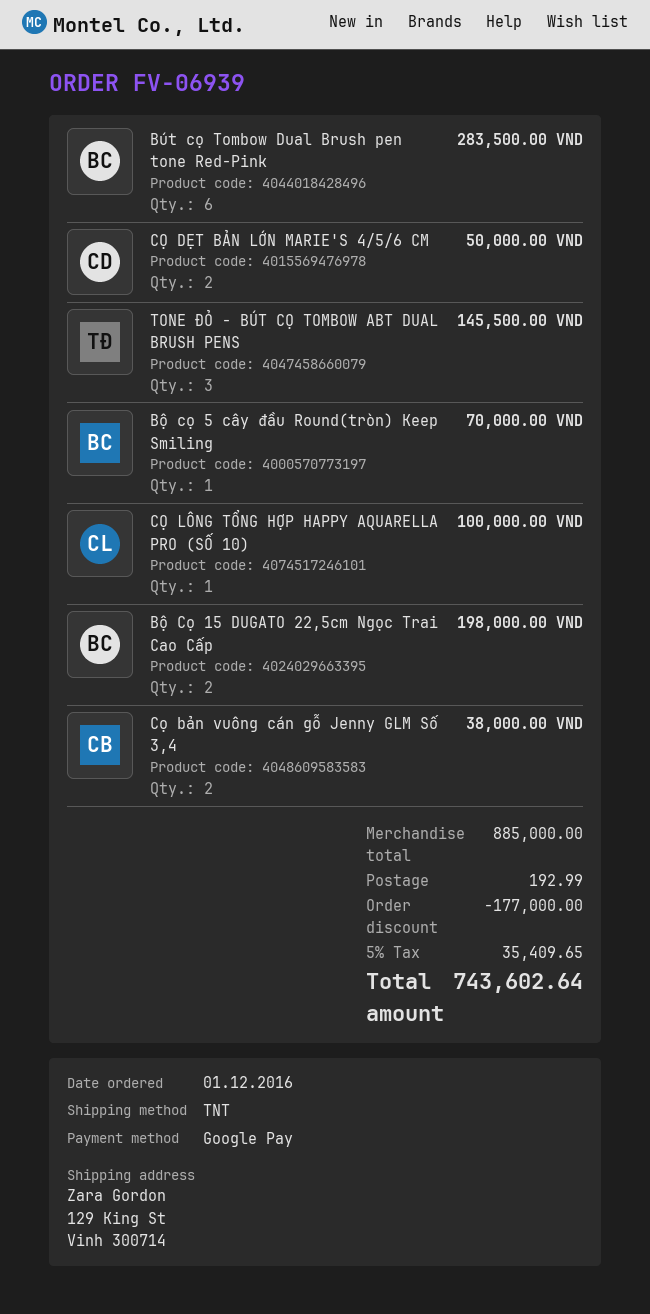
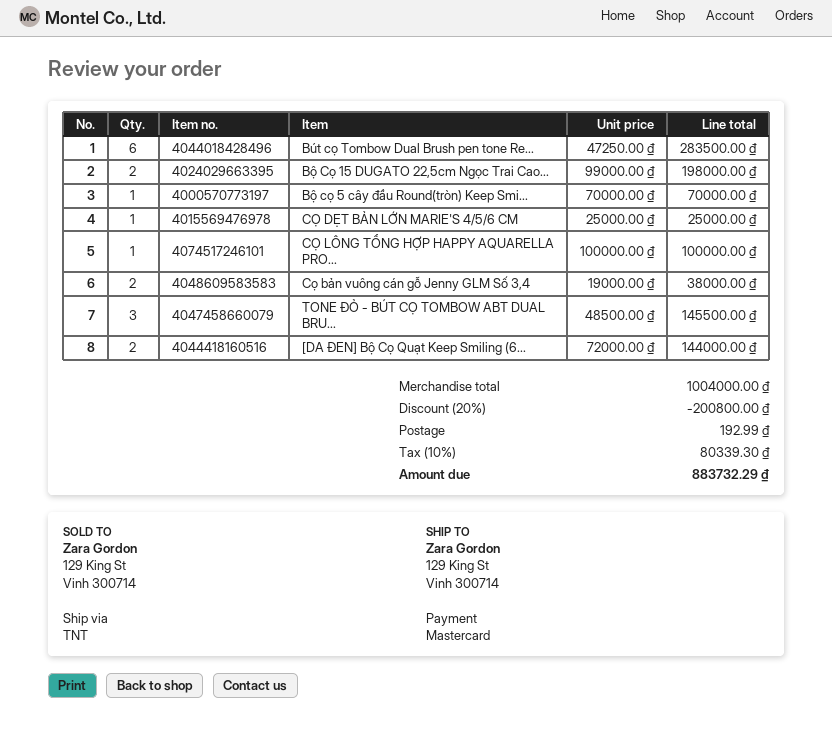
payment method: Google Pay -> Mastercard
CỌ DẸT BẢN LỚN MARIE'S 4/5/6 CM: 2 for 50000.00 -> 1 for 25000.00
[DA ĐEN] Bộ Cọ Quạt Keep Smiling (6...: none -> 2 for 144000.00
subtotal: 885000.00 -> 1004000.00
discount: 177000.00 -> 200800.00
tax: 5% = 35409.65 -> 10% = 80339.30
total: 743602.64 -> 883732.29

